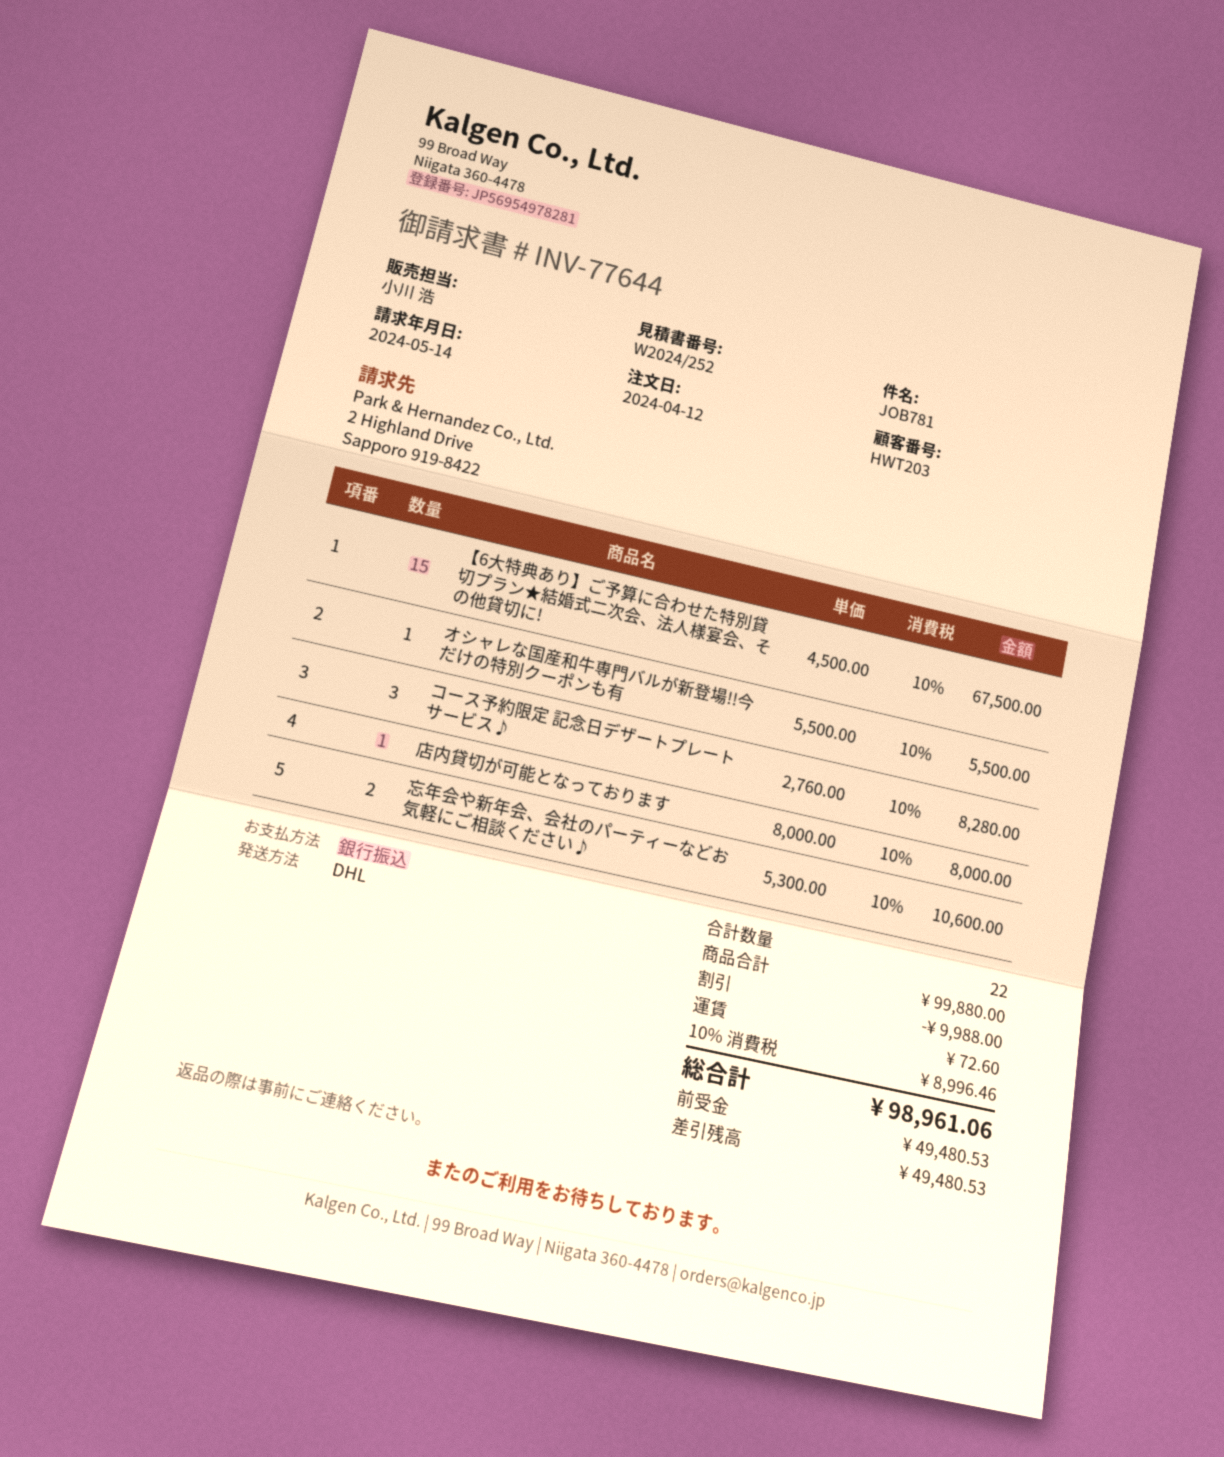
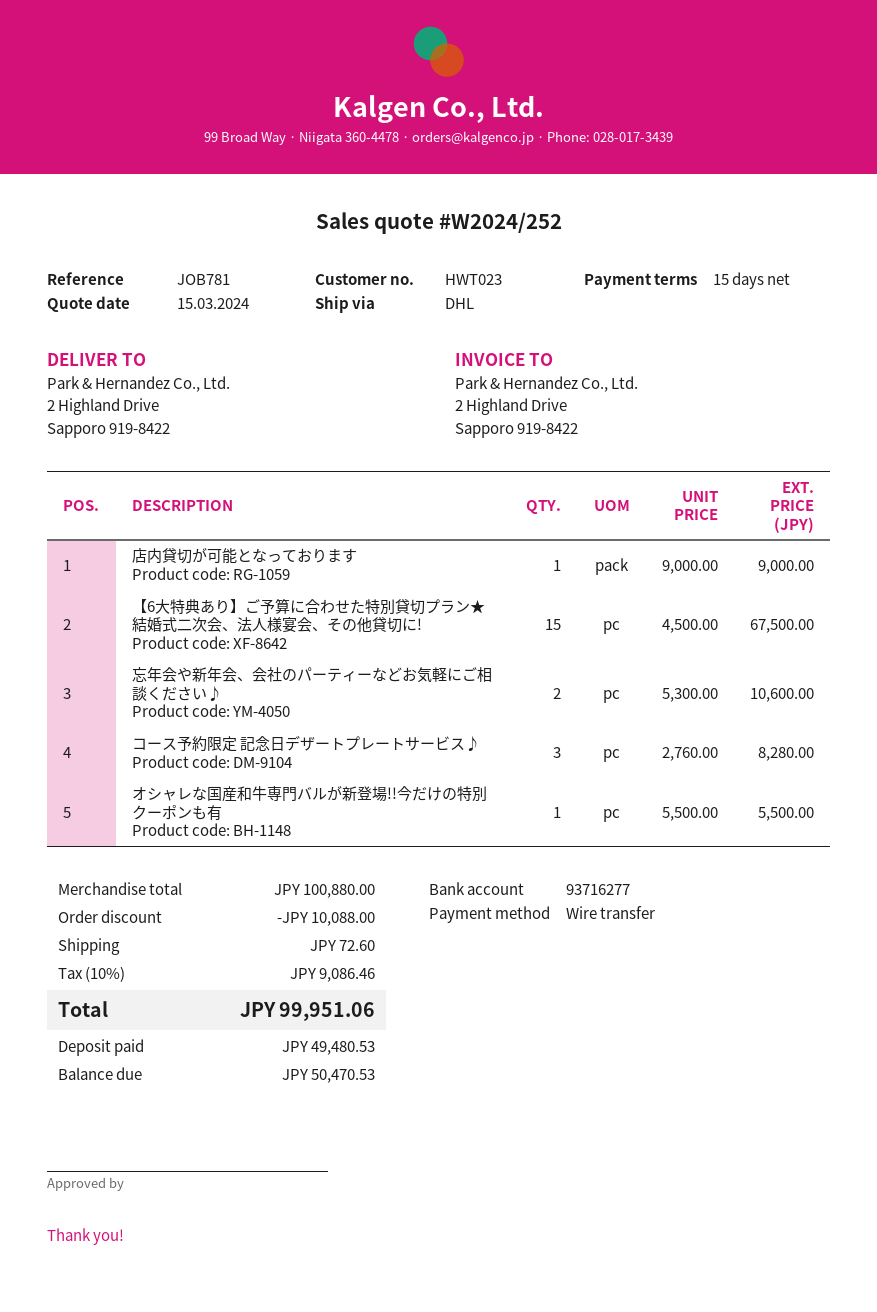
customer number: HWT203 -> HWT023
店内貸切が可能となっております: 1 x 8000.00 = 8000.00 -> 1 x 9000.00 = 9000.00
subtotal: 99880.00 -> 100880.00
discount: 9988.00 -> 10088.00
tax: 10% = 8996.46 -> 10% = 9086.46
total: 98961.06 -> 99951.06
balance: 49480.53 -> 50470.53

